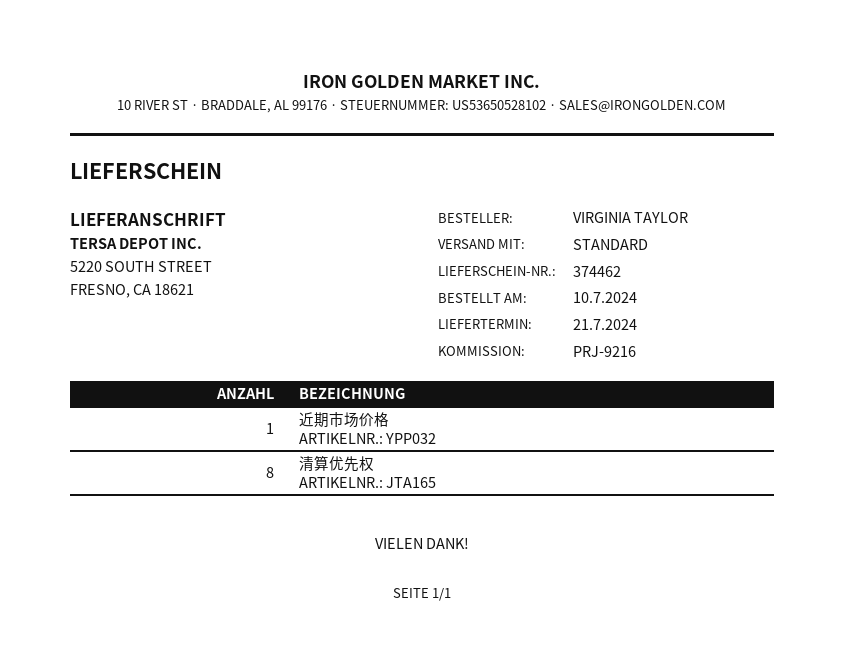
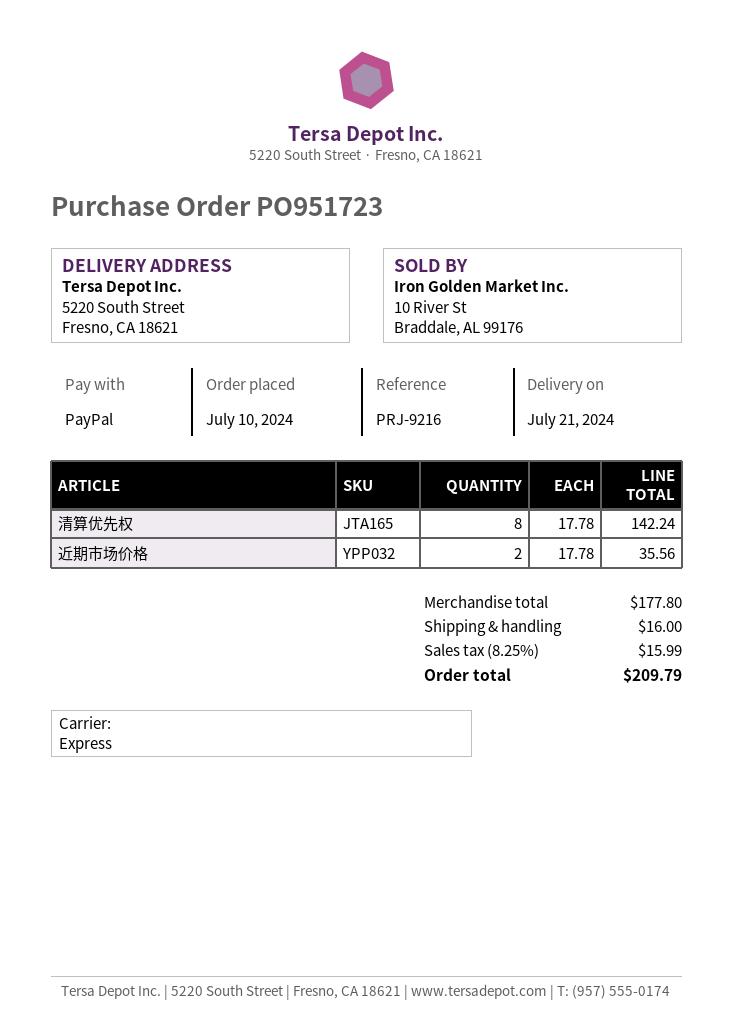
shipping method: standard -> express
近期市场价格: 1 -> 2

